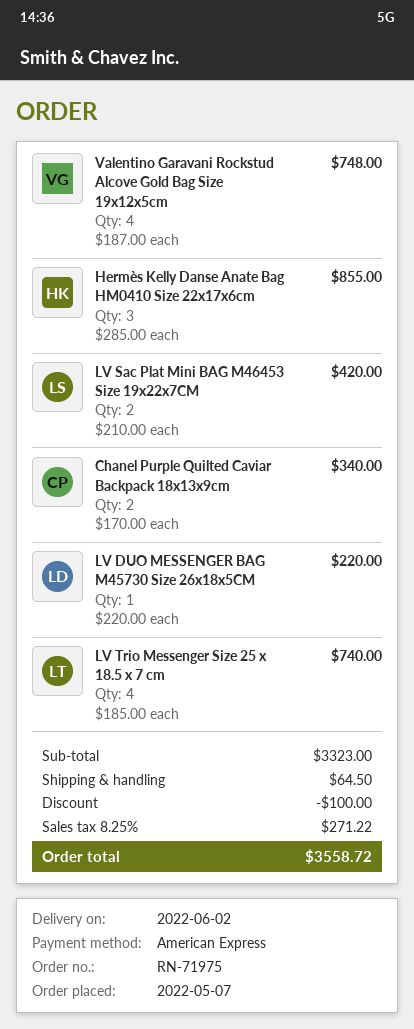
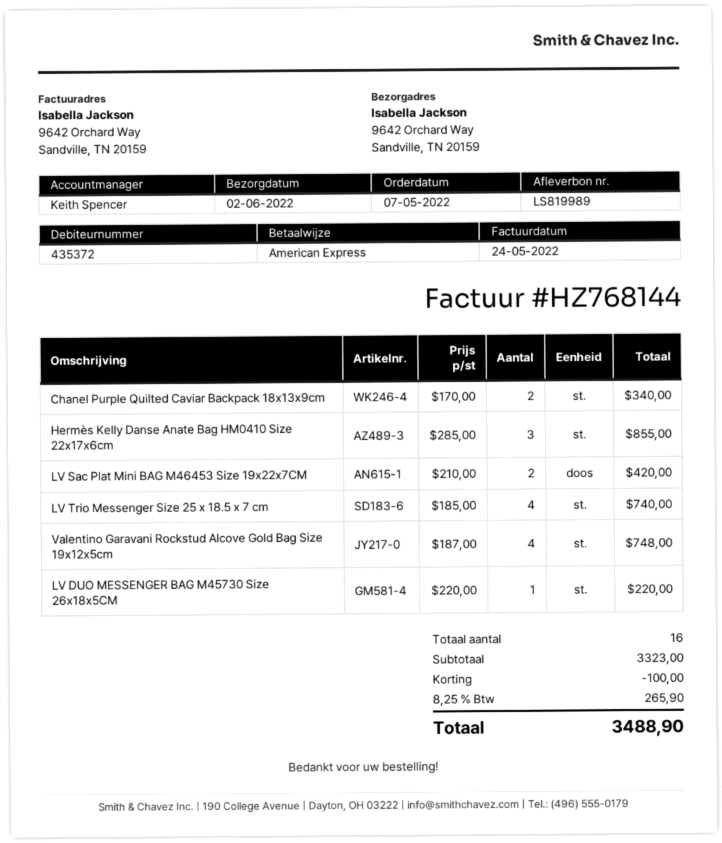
shipping: 64.50 -> none
tax: 8.25% = 271.22 -> 8.25% = 265.90
total: 3558.72 -> 3488.90

